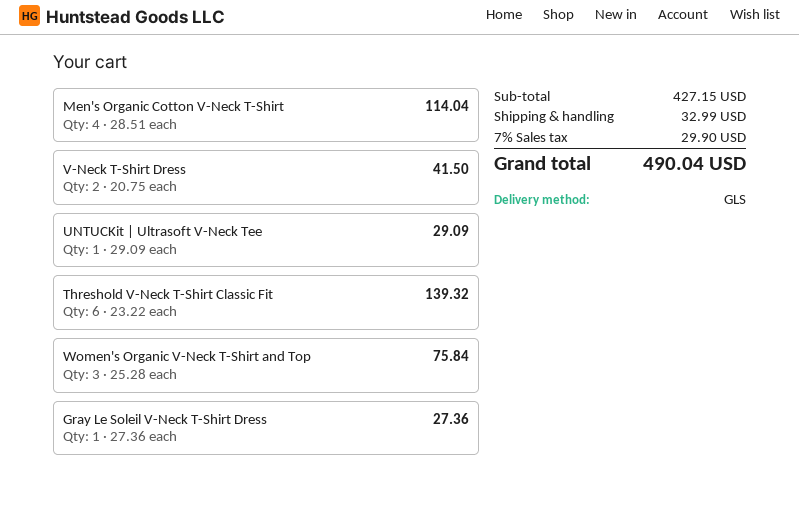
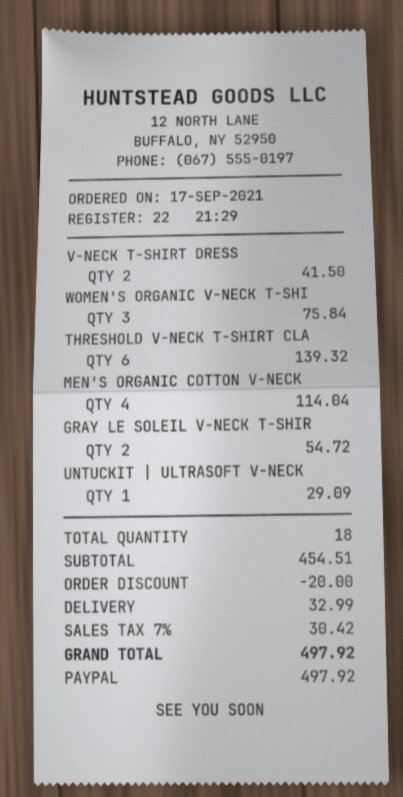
Gray Le Soleil V-Neck T-Shirt Dress: 1 for 27.36 -> 2 for 54.72
subtotal: 427.15 -> 454.51
discount: none -> 20.00
tax: 7% = 29.90 -> 7% = 30.42
total: 490.04 -> 497.92

